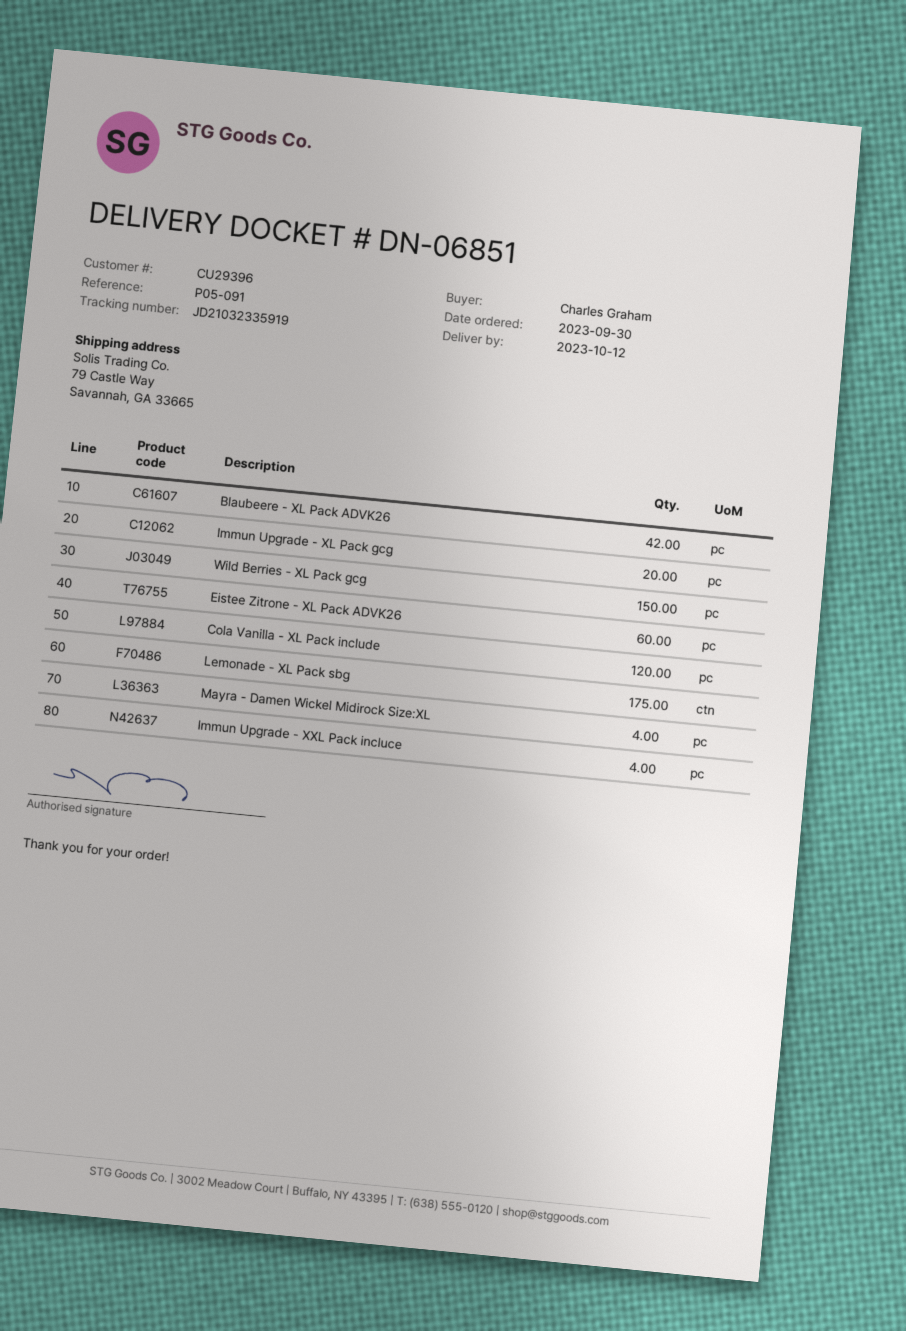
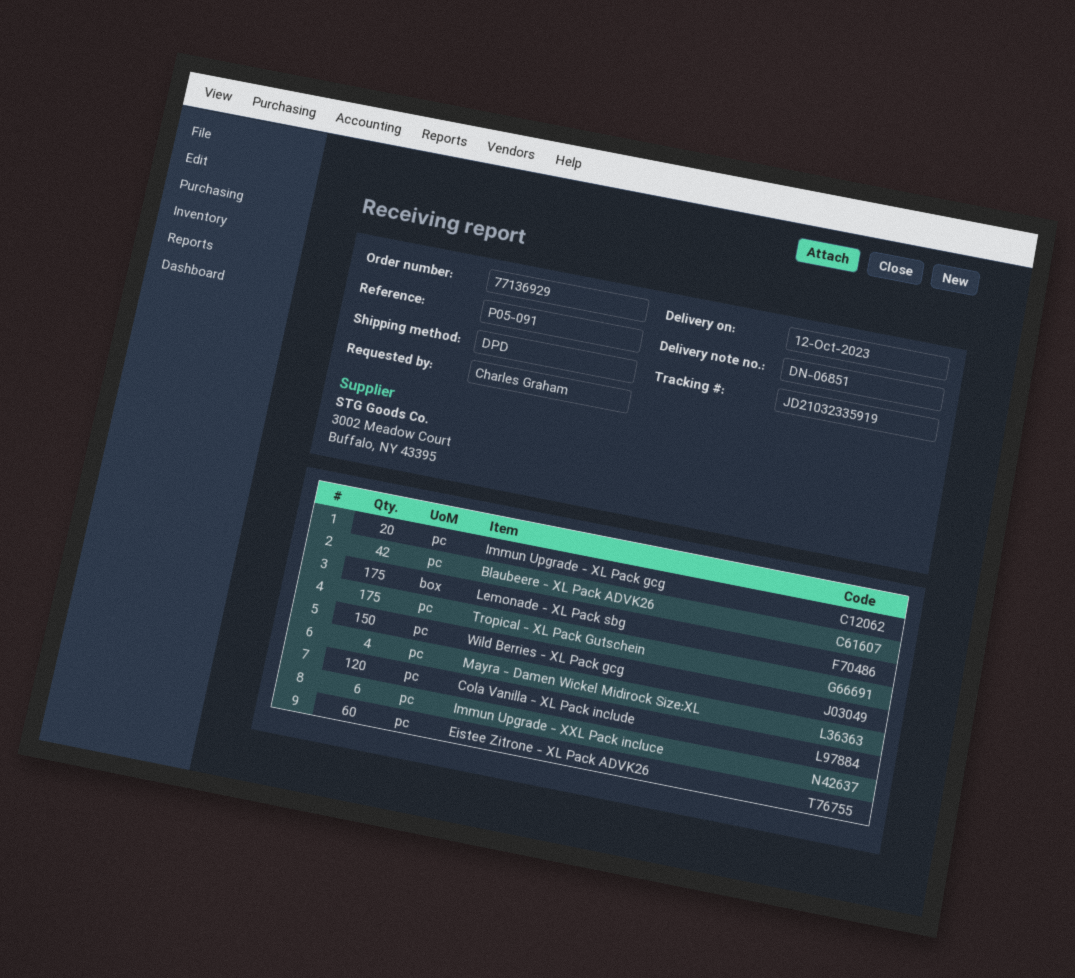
Immun Upgrade - XXL Pack incluce: 4 -> 6
Tropical - XL Pack Gutschein: none -> 175

